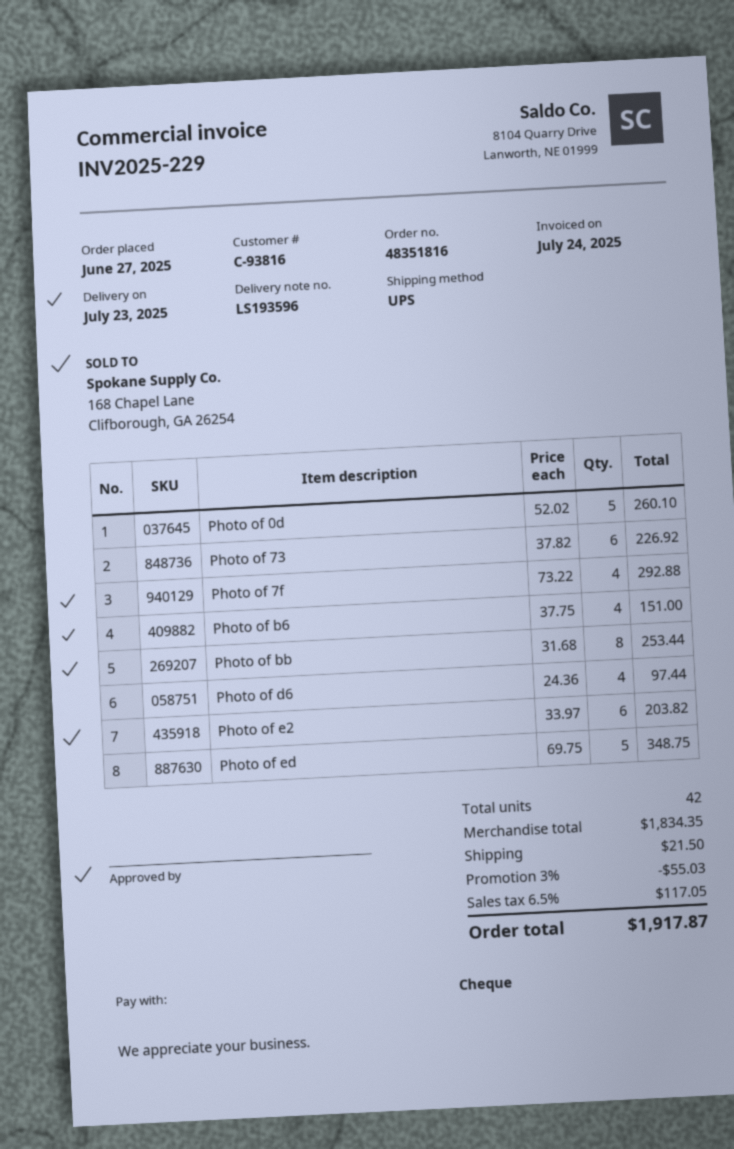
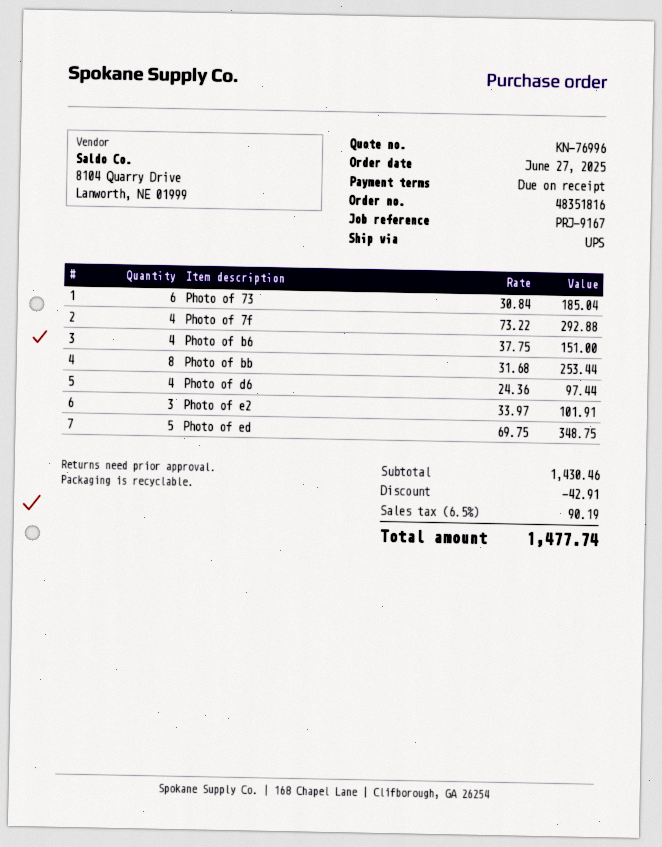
Photo of 0d: 5 x 52.02 = 260.10 -> none
Photo of 73: 6 x 37.82 = 226.92 -> 6 x 30.84 = 185.04
Photo of e2: 6 x 33.97 = 203.82 -> 3 x 33.97 = 101.91
subtotal: 1834.35 -> 1430.46
discount: 55.03 -> 42.91
shipping: 21.50 -> none
tax: 6.5% = 117.05 -> 6.5% = 90.19
total: 1917.87 -> 1477.74

